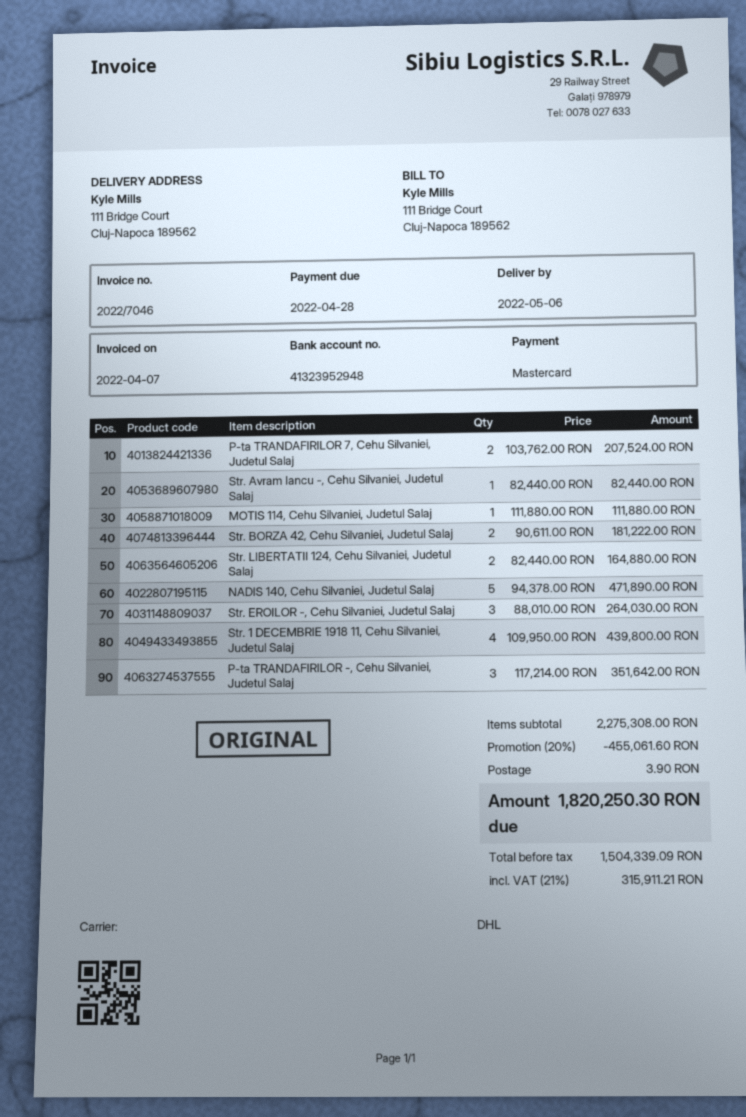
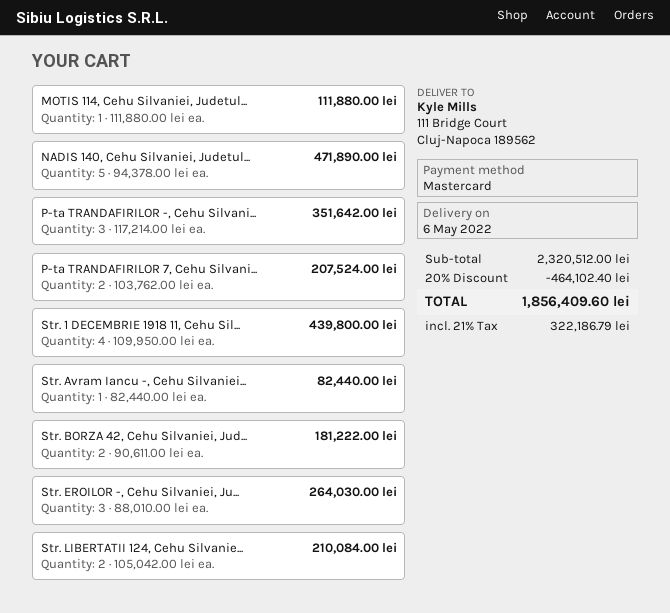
Str. LIBERTATII 124, Cehu Silvaniei, Judetul Salaj: 2 x 82440.00 = 164880.00 -> 2 x 105042.00 = 210084.00
subtotal: 2275308.00 -> 2320512.00
discount: 20% = 455061.60 -> 20% = 464102.40
shipping: 3.90 -> none
tax: 21% = 315911.21 -> 21% = 322186.79
total: 1820250.30 -> 1856409.60

